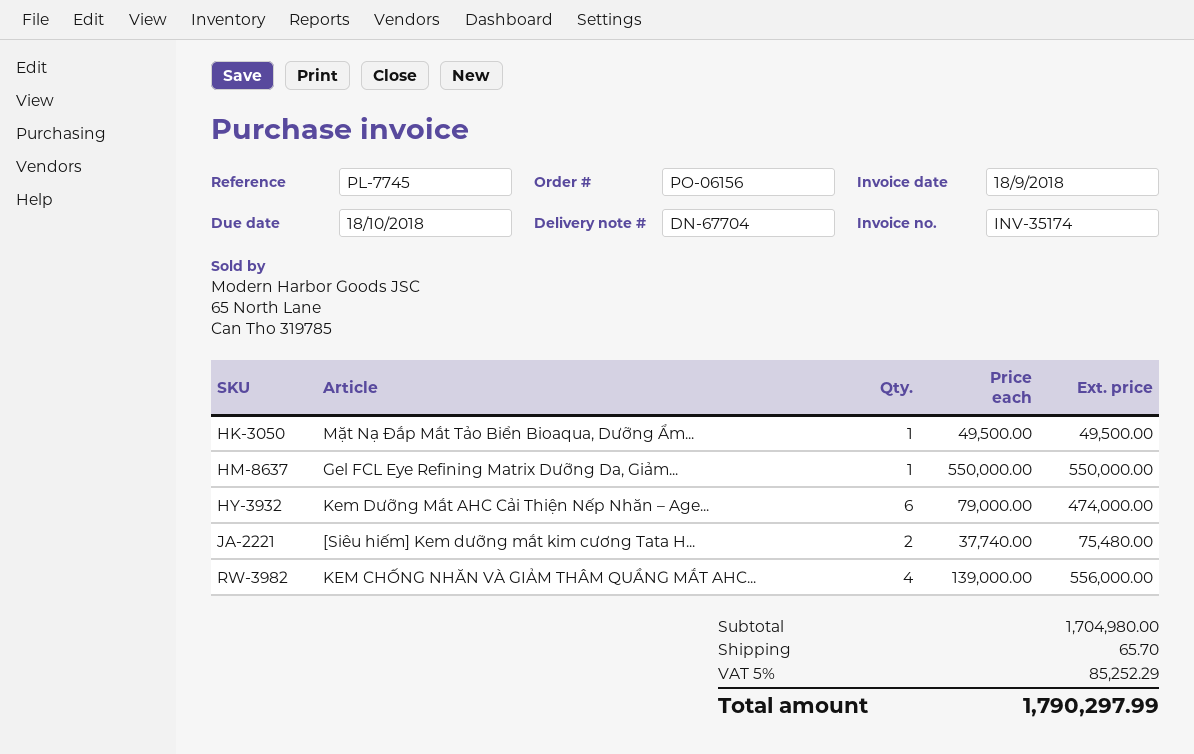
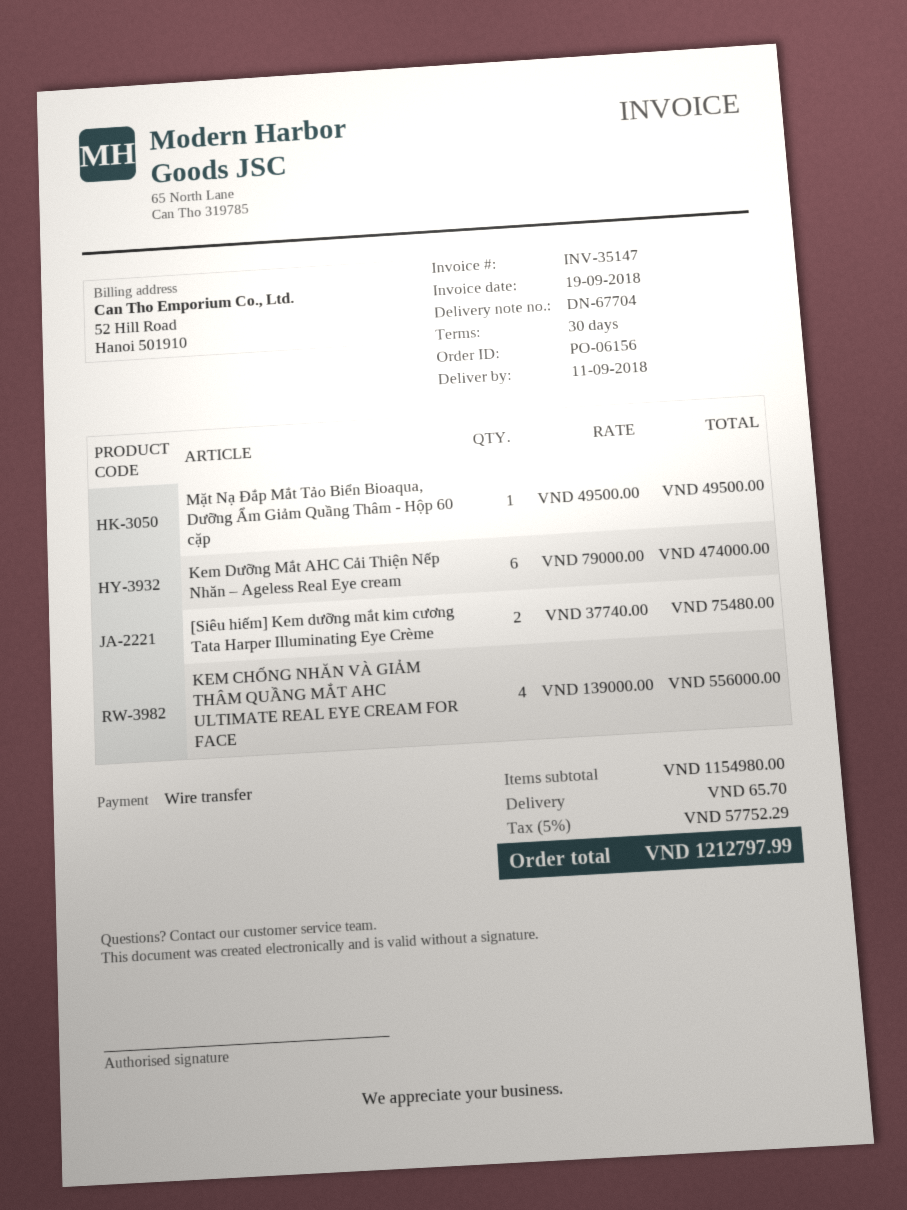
invoice number: INV-35174 -> INV-35147
invoice date: 2018-09-18 -> 2018-09-19
Gel FCL Eye Refining Matrix Dưỡng Da, Giảm...: 1 x 550000.00 = 550000.00 -> none
subtotal: 1704980.00 -> 1154980.00
tax: 5% = 85252.29 -> 5% = 57752.29
total: 1790297.99 -> 1212797.99

